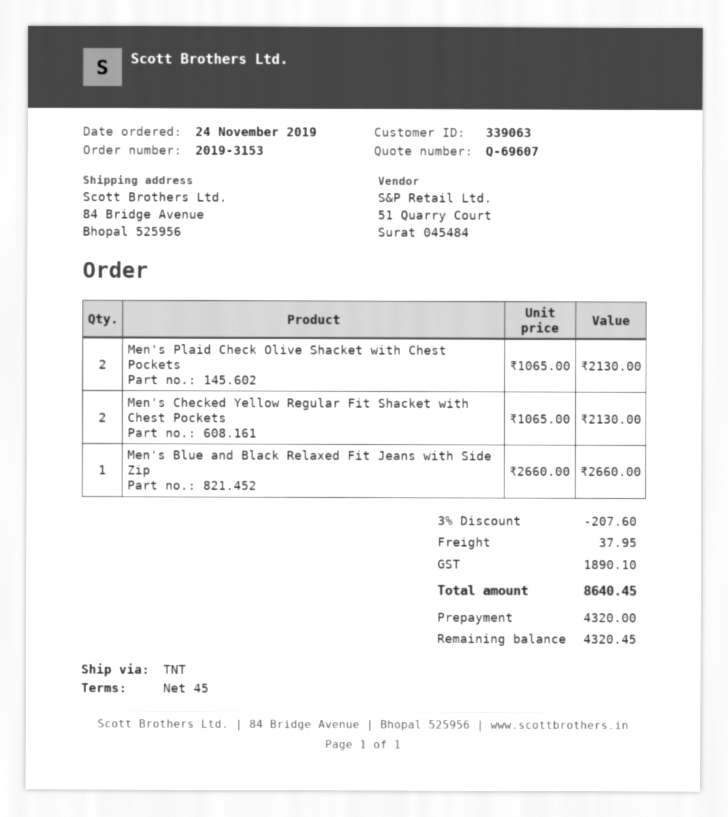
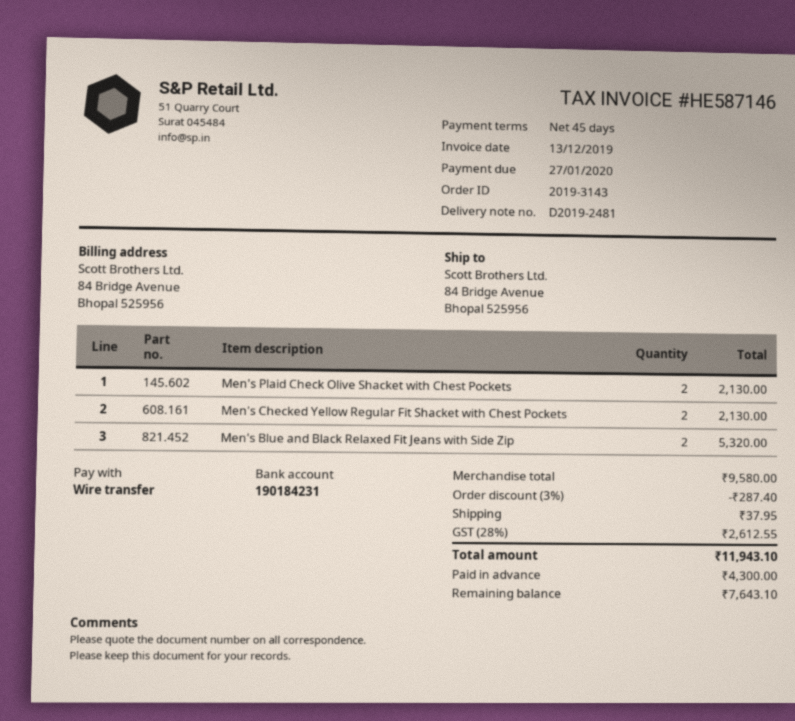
order number: 2019-3153 -> 2019-3143
Men's Blue and Black Relaxed Fit Jeans with Side Zip: 1 for 2660.00 -> 2 for 5320.00
discount: 3% = 207.60 -> 3% = 287.40
tax: 1890.10 -> 2612.55
total: 8640.45 -> 11943.10
deposit: 4320.00 -> 4300.00
balance: 4320.45 -> 7643.10

